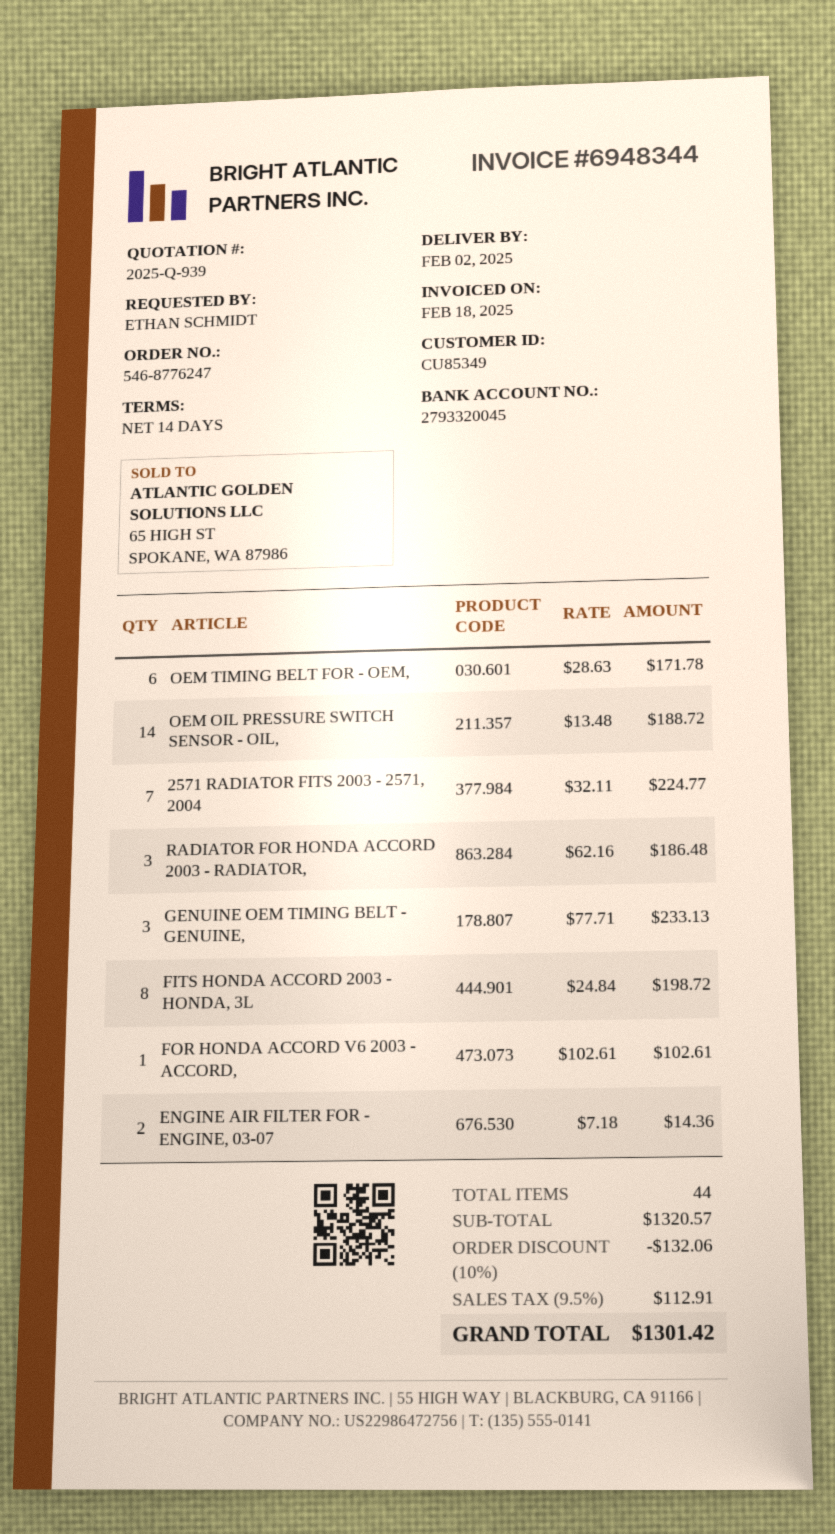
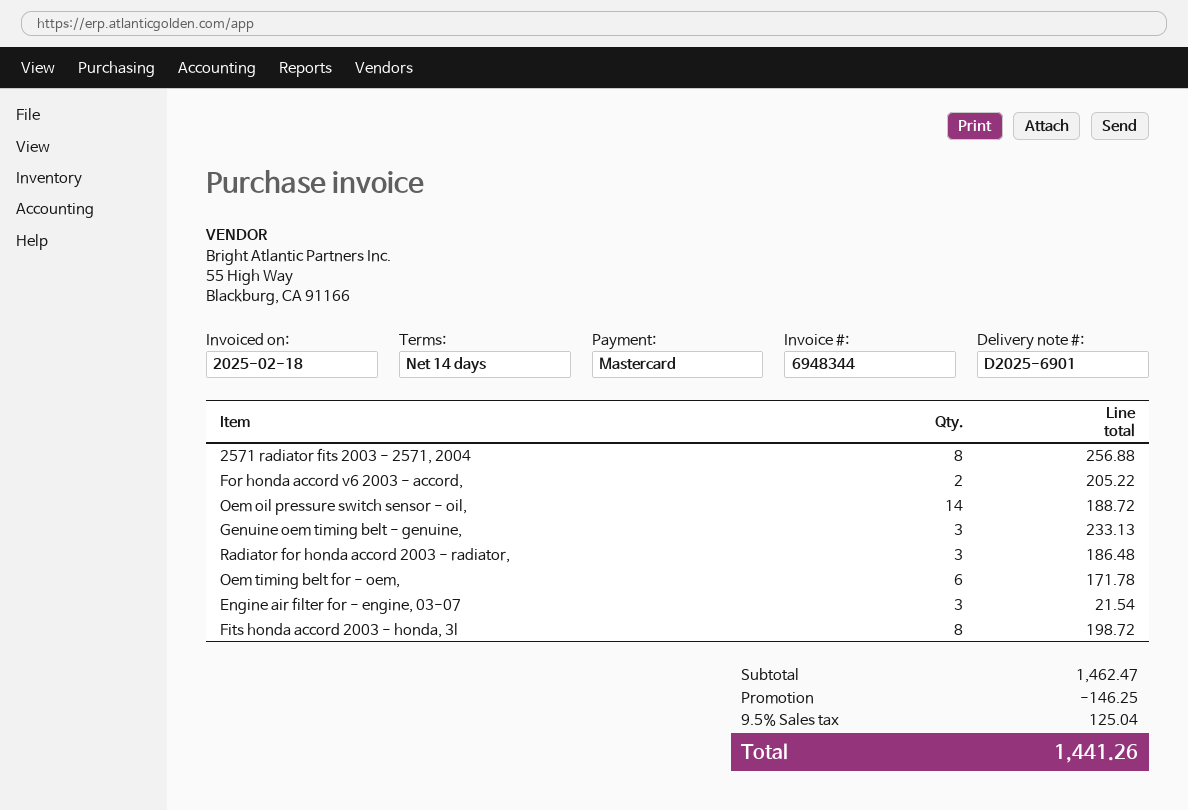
2571 RADIATOR FITS 2003 - 2571, 2004: 7 for 224.77 -> 8 for 256.88
FOR HONDA ACCORD V6 2003 - ACCORD,: 1 for 102.61 -> 2 for 205.22
ENGINE AIR FILTER FOR - ENGINE, 03-07: 2 for 14.36 -> 3 for 21.54
subtotal: 1320.57 -> 1462.47
discount: 132.06 -> 146.25
tax: 9.5% = 112.91 -> 9.5% = 125.04
total: 1301.42 -> 1441.26

